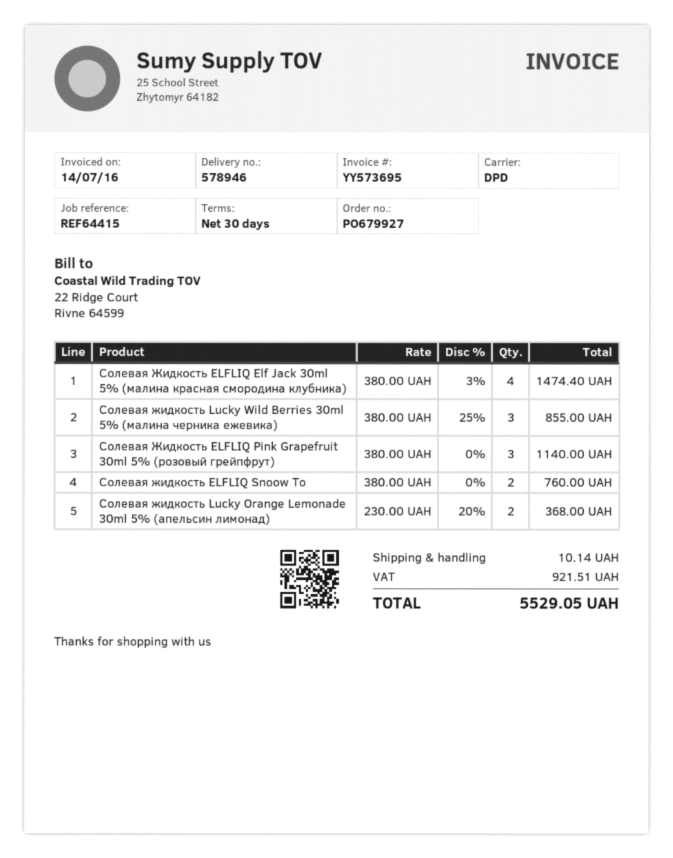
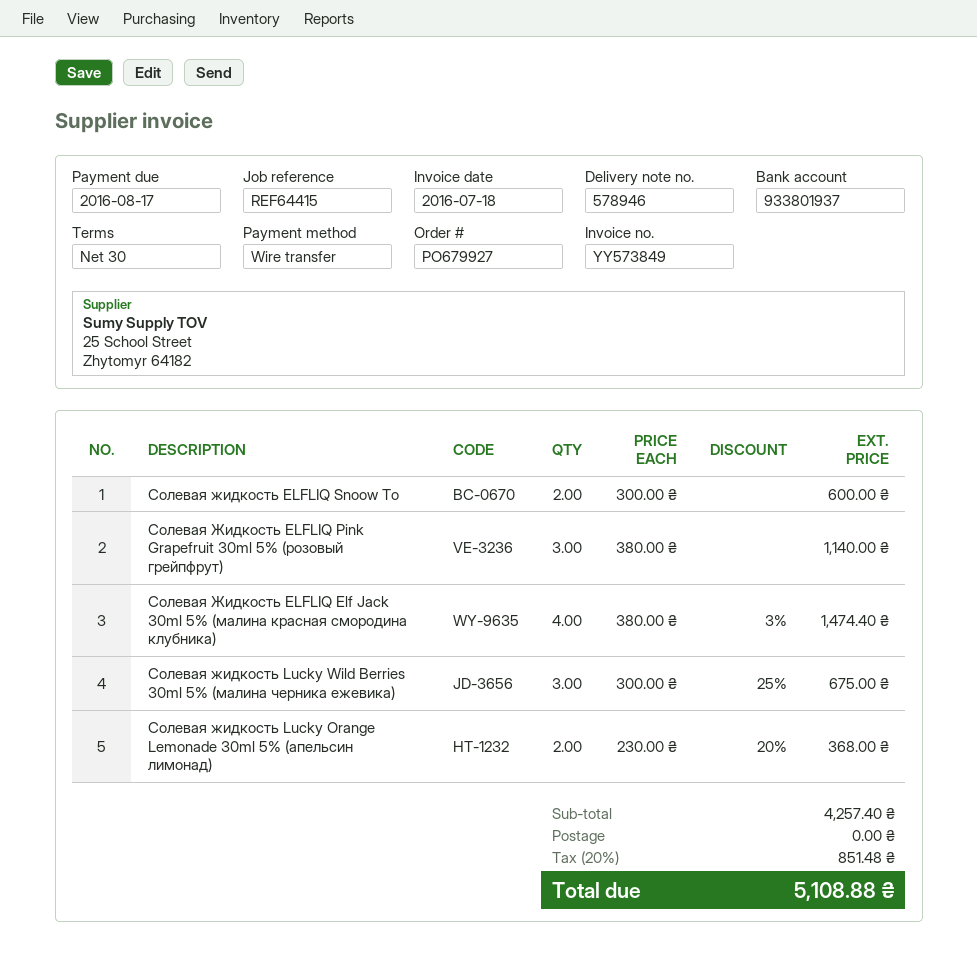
invoice number: YY573695 -> YY573849
invoice date: 2016-07-14 -> 2016-07-18
Солевая жидкость Lucky Wild Berries 30ml 5% (малина черника ежевика): 3 x 380.00 - 25% = 855.00 -> 3 x 300.00 - 25% = 675.00
Солевая жидкость ELFLIQ Snoow To: 2 x 380.00 = 760.00 -> 2 x 300.00 = 600.00
shipping: 10.14 -> 0.00
tax: 921.51 -> 851.48
total: 5529.05 -> 5108.88

